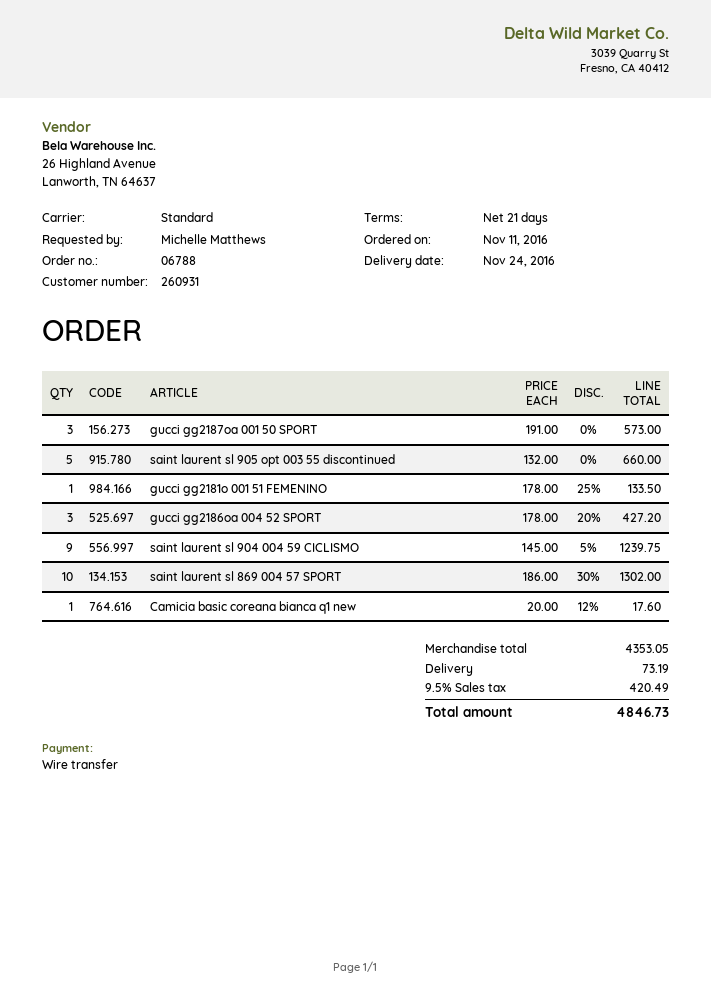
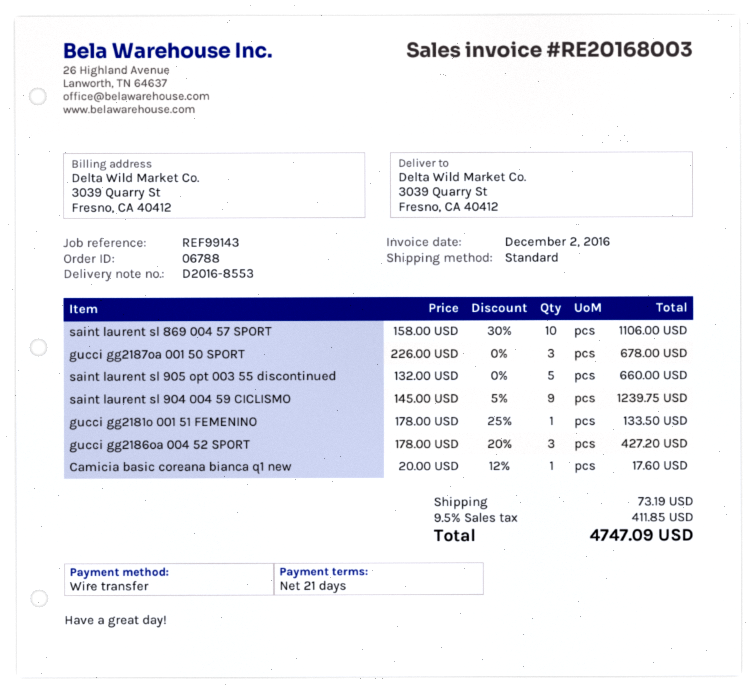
gucci gg2187oa 001 50 SPORT: 3 x 191.00 = 573.00 -> 3 x 226.00 = 678.00
saint laurent sl 869 004 57 SPORT: 10 x 186.00 - 30% = 1302.00 -> 10 x 158.00 - 30% = 1106.00
tax: 9.5% = 420.49 -> 9.5% = 411.85
total: 4846.73 -> 4747.09

